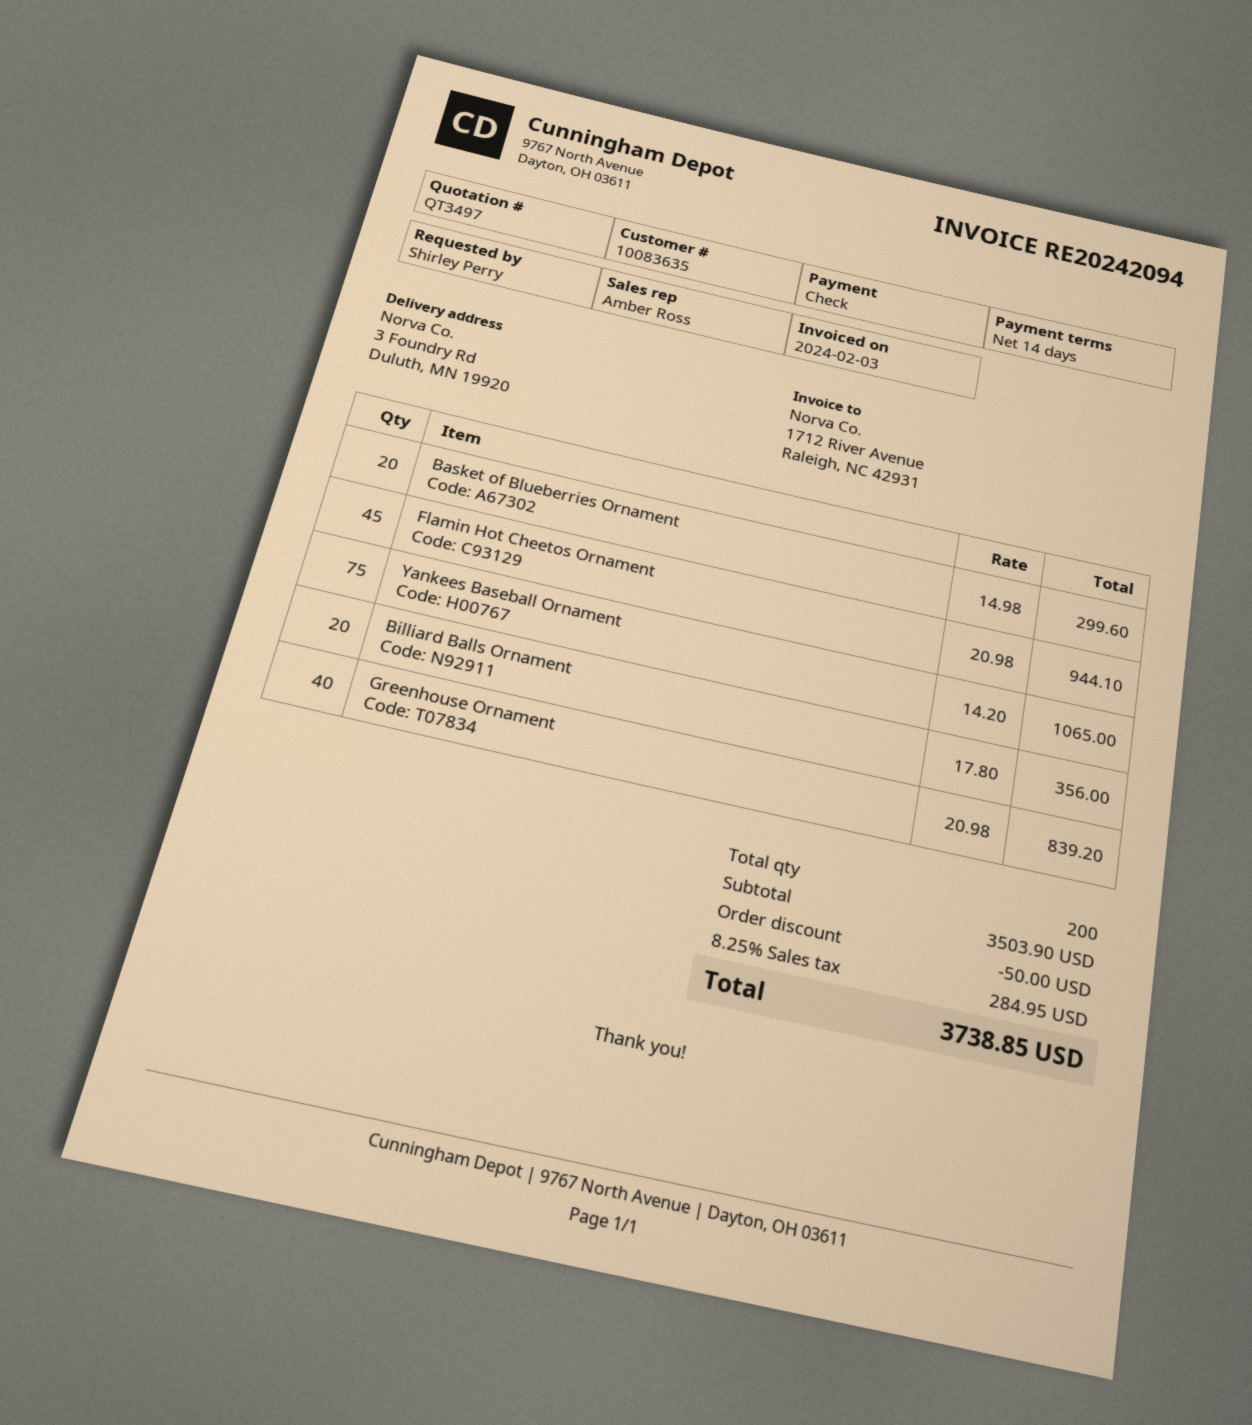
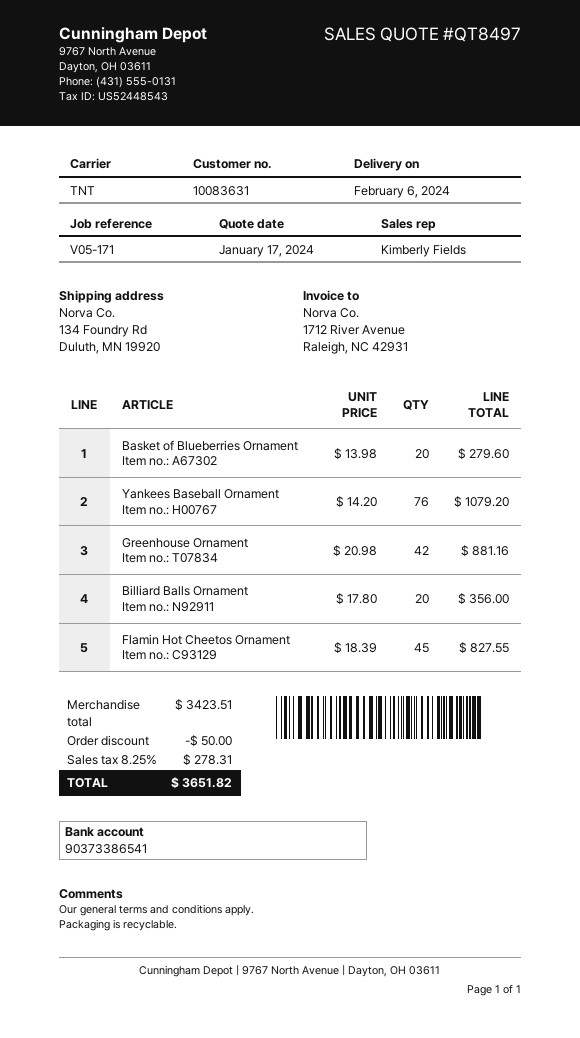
quote number: QT3497 -> QT8497
customer number: 10083635 -> 10083631
sales rep: Amber Ross -> Kimberly Fields
ship to: 3 Foundry Rd, Duluth, MN 19920 -> 134 Foundry Rd, Duluth, MN 19920
Basket of Blueberries Ornament: 20 x 14.98 = 299.60 -> 20 x 13.98 = 279.60
Flamin Hot Cheetos Ornament: 45 x 20.98 = 944.10 -> 45 x 18.39 = 827.55
Yankees Baseball Ornament: 75 x 14.20 = 1065.00 -> 76 x 14.20 = 1079.20
Greenhouse Ornament: 40 x 20.98 = 839.20 -> 42 x 20.98 = 881.16
subtotal: 3503.90 -> 3423.51
tax: 8.25% = 284.95 -> 8.25% = 278.31
total: 3738.85 -> 3651.82

